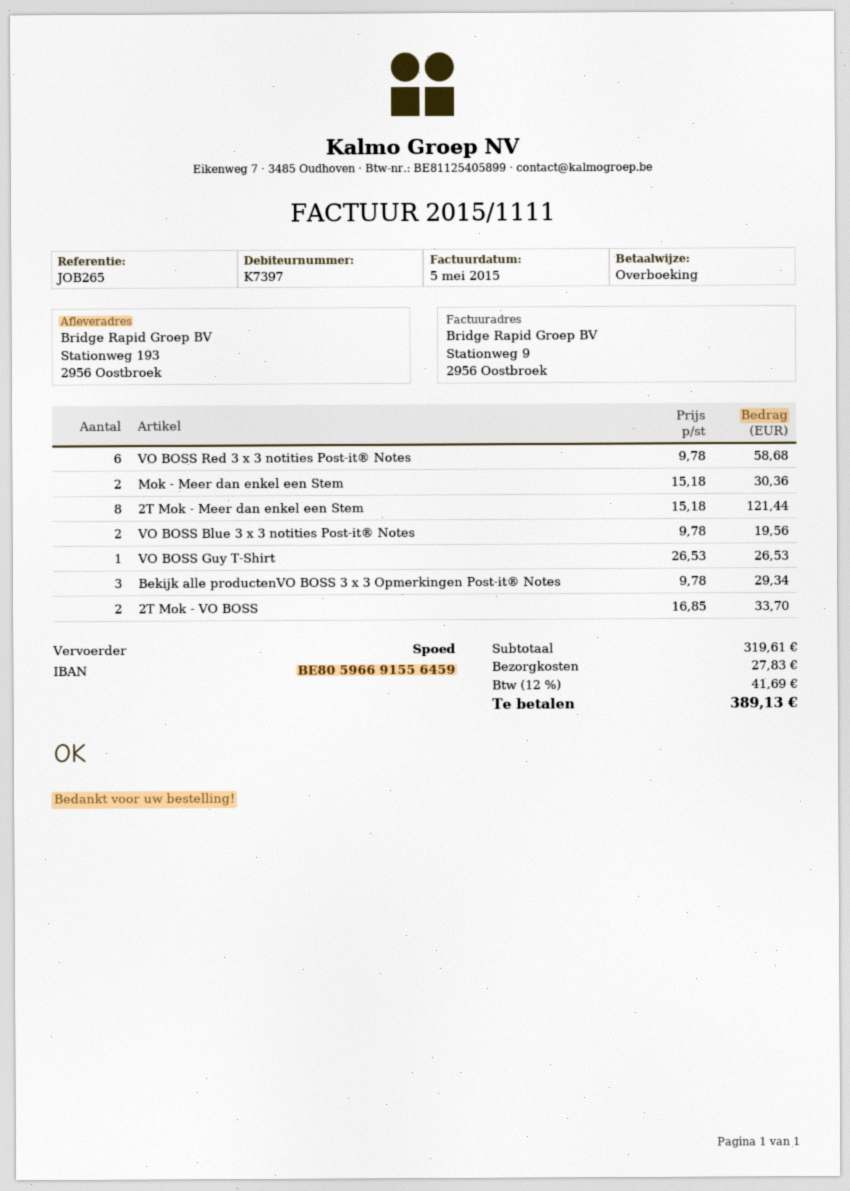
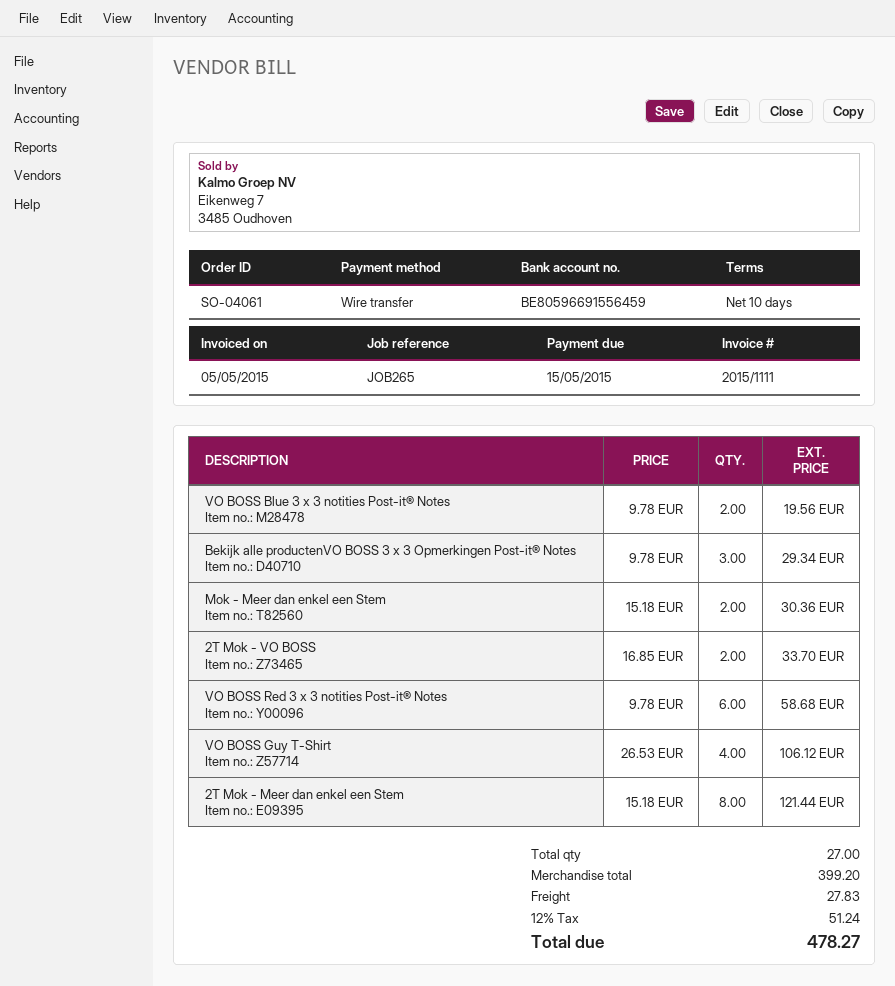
VO BOSS Guy T-Shirt: 1 x 26.53 = 26.53 -> 4 x 26.53 = 106.12
subtotal: 319.61 -> 399.20
tax: 12% = 41.69 -> 12% = 51.24
total: 389.13 -> 478.27

